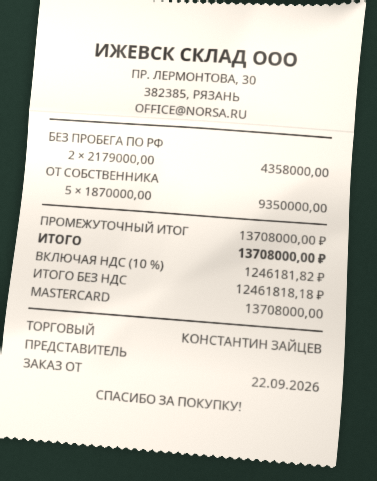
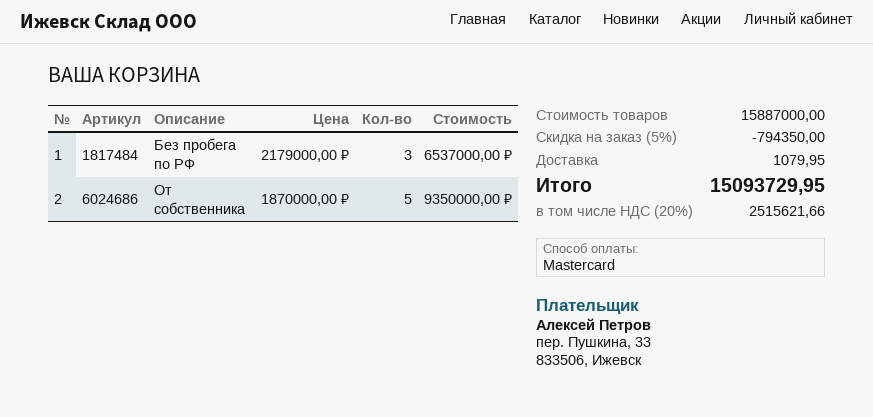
БЕЗ ПРОБЕГА ПО РФ: 2 x 2179000.00 = 4358000.00 -> 3 x 2179000.00 = 6537000.00
subtotal: 13708000.00 -> 15887000.00
discount: none -> 5% = 794350.00
shipping: none -> 1079.95
tax: 10% = 1246181.82 -> 20% = 2515621.66
total: 13708000.00 -> 15093729.95

